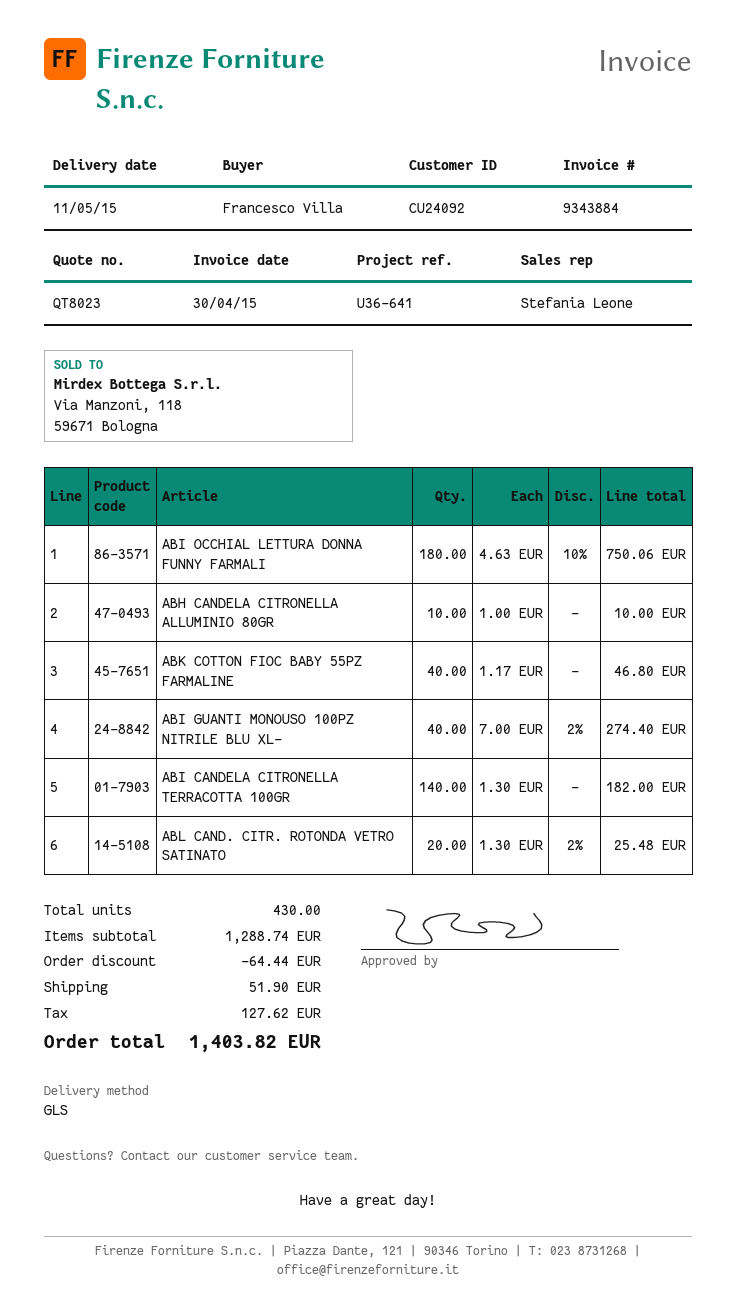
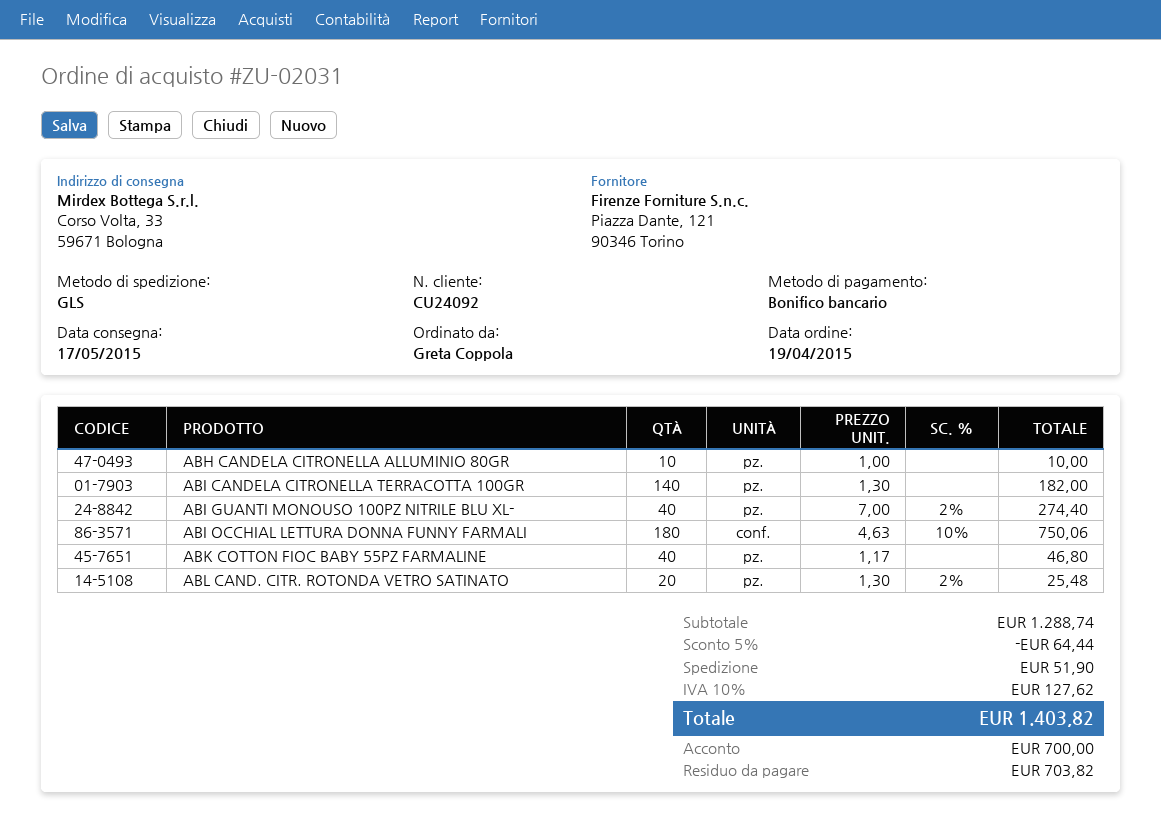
delivery date: 2015-05-11 -> 2015-05-17
ordered by: Francesco Villa -> Greta Coppola

